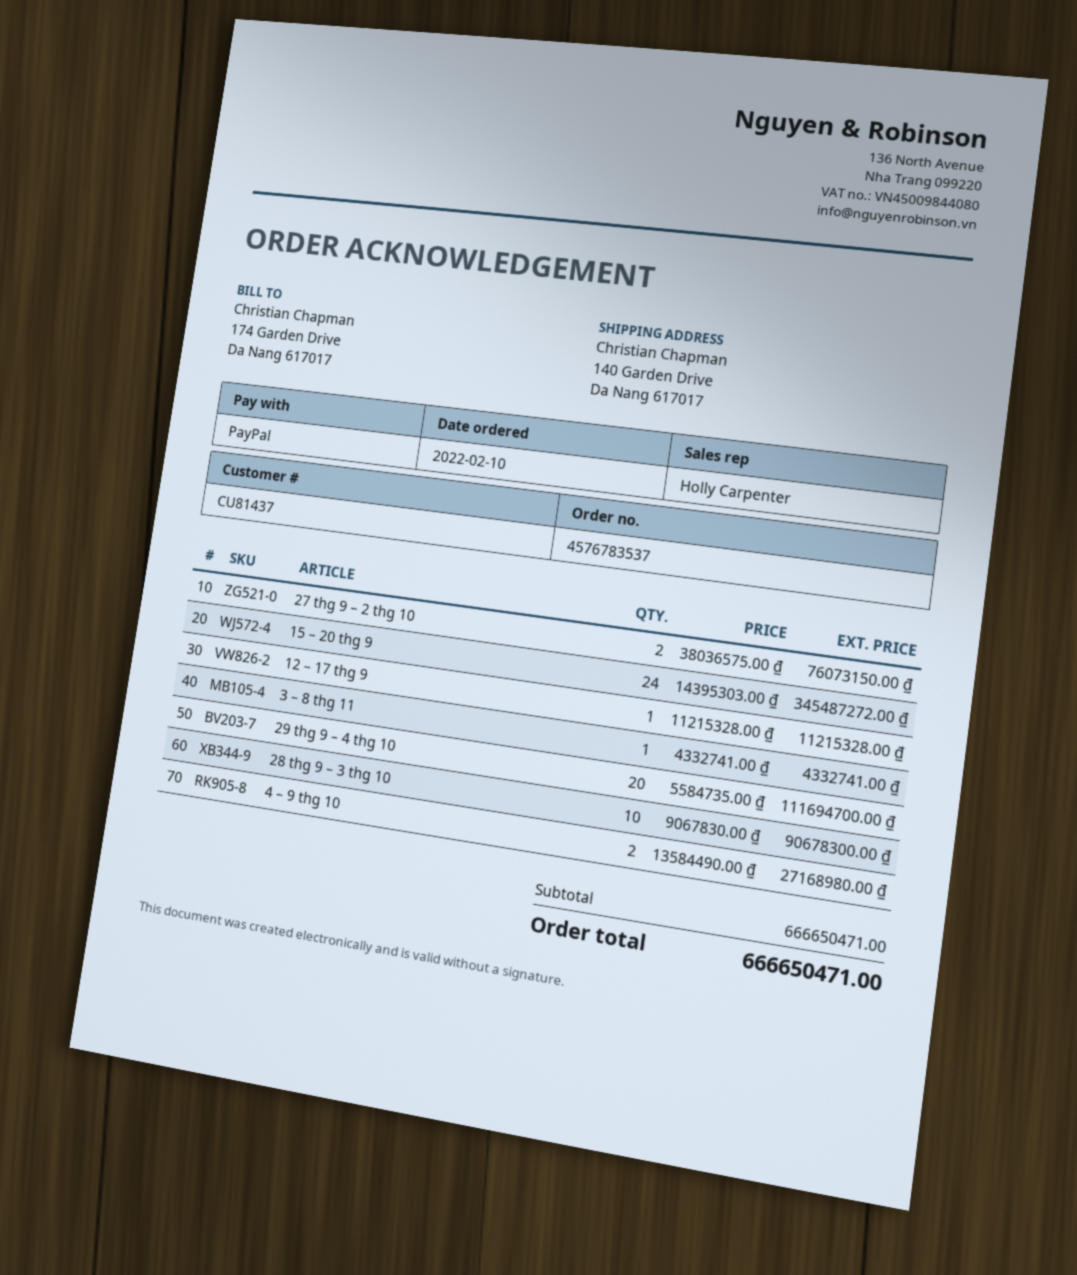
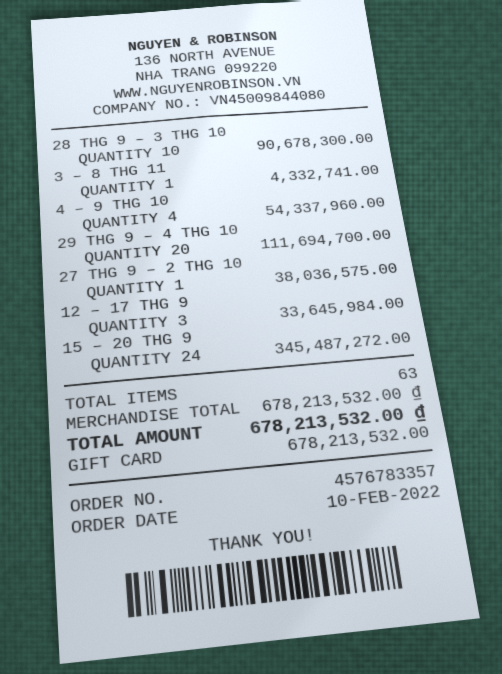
order number: 4576783537 -> 4576783357
payment method: PayPal -> gift card
27 thg 9 – 2 thg 10: 2 for 76073150.00 -> 1 for 38036575.00
12 – 17 thg 9: 1 for 11215328.00 -> 3 for 33645984.00
4 – 9 thg 10: 2 for 27168980.00 -> 4 for 54337960.00
subtotal: 666650471.00 -> 678213532.00
total: 666650471.00 -> 678213532.00

